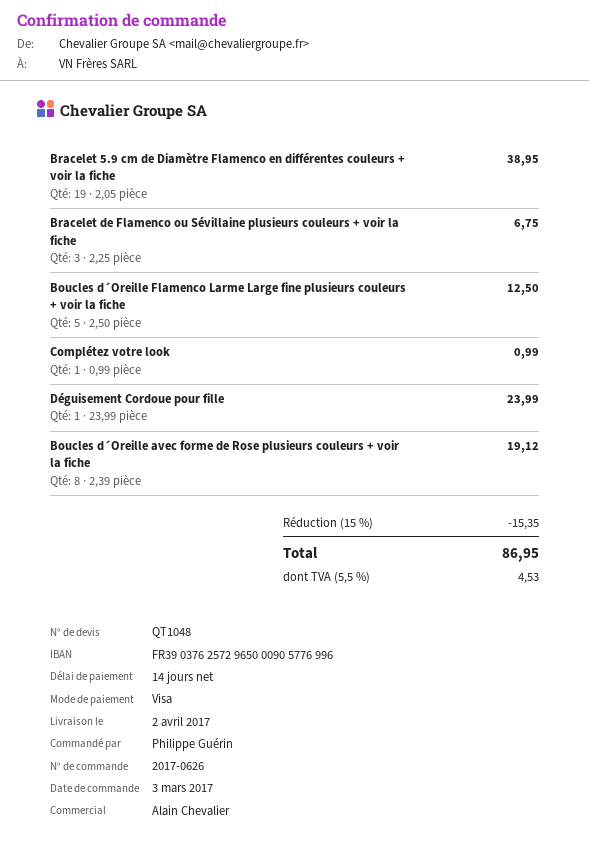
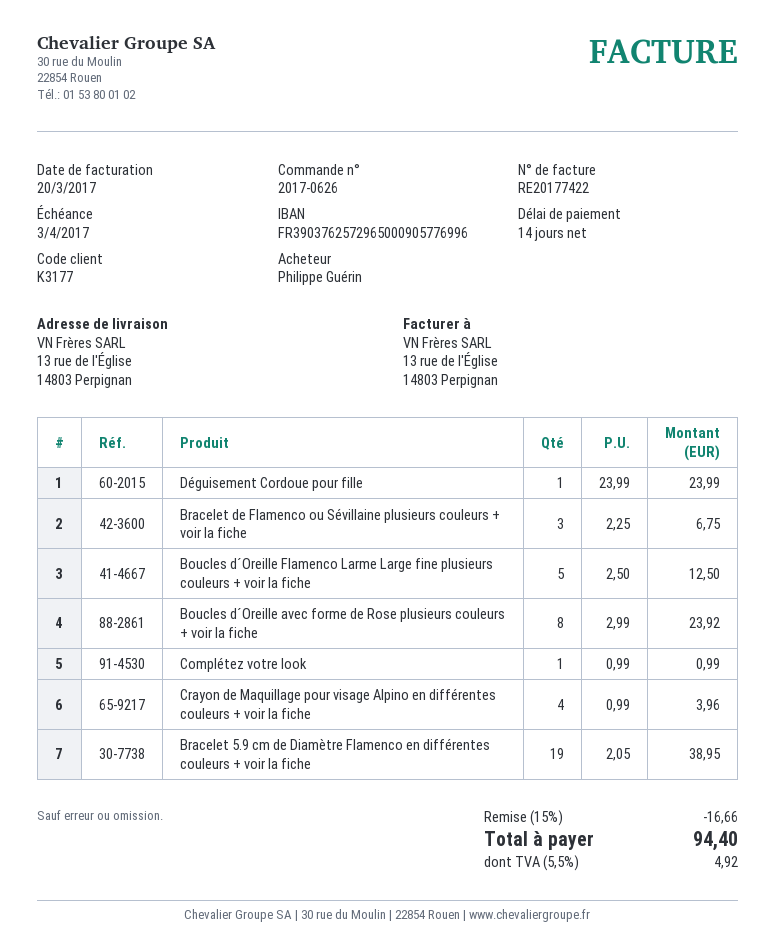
Boucles d´Oreille avec forme de Rose plusieurs couleurs + voir la fiche: 8 x 2.39 = 19.12 -> 8 x 2.99 = 23.92
Crayon de Maquillage pour visage Alpino en différentes couleurs + voir la fiche: none -> 4 x 0.99 = 3.96
discount: 15% = 15.35 -> 15% = 16.66
tax: 5.5% = 4.53 -> 5.5% = 4.92
total: 86.95 -> 94.40

